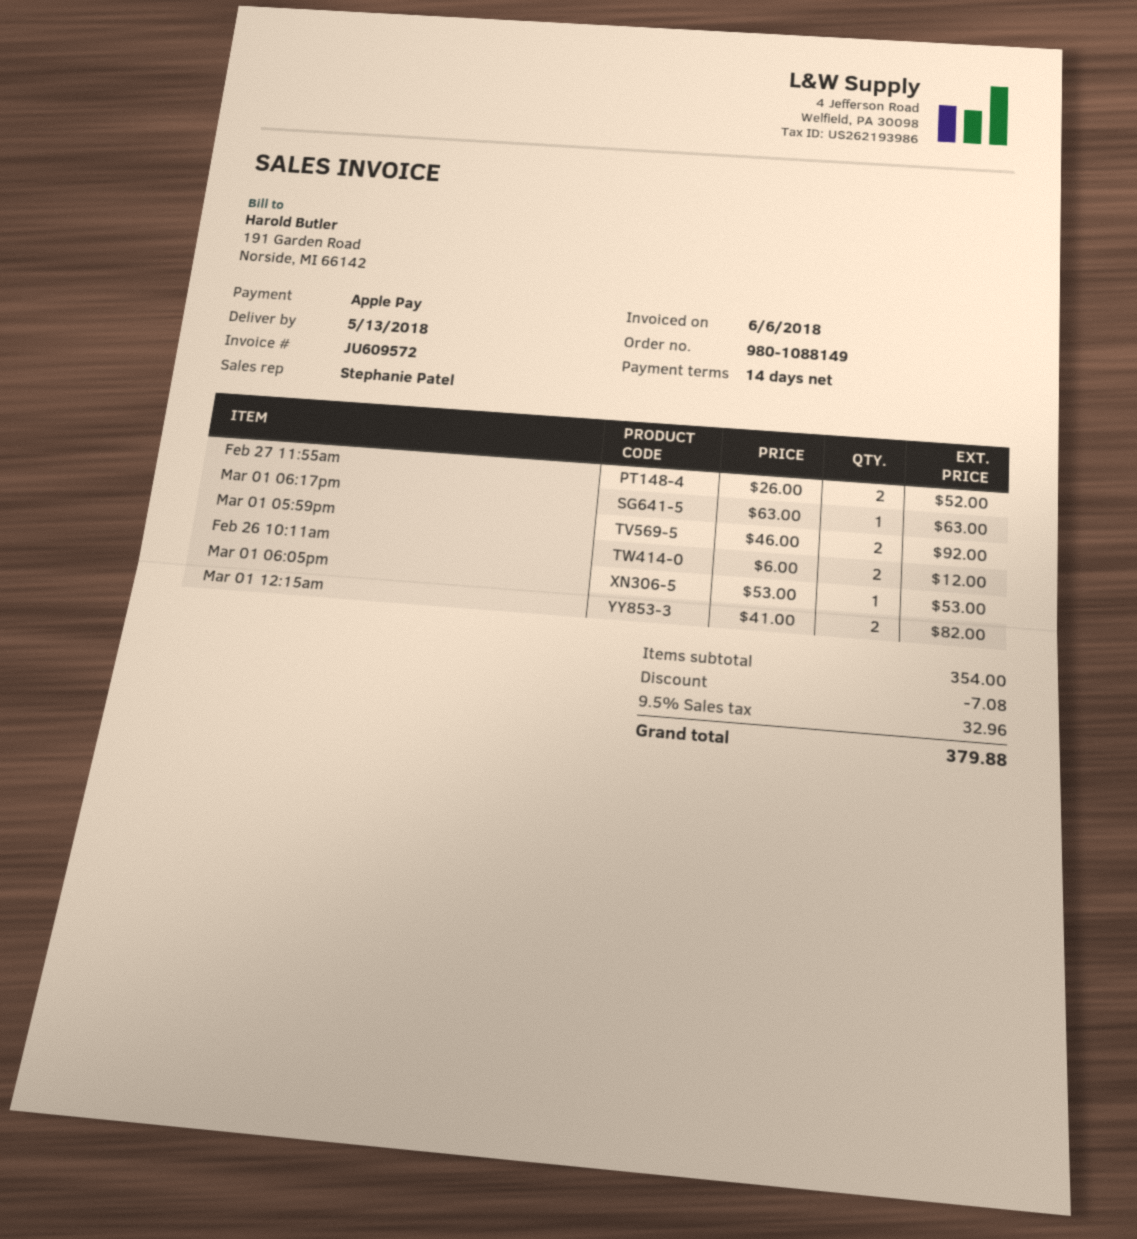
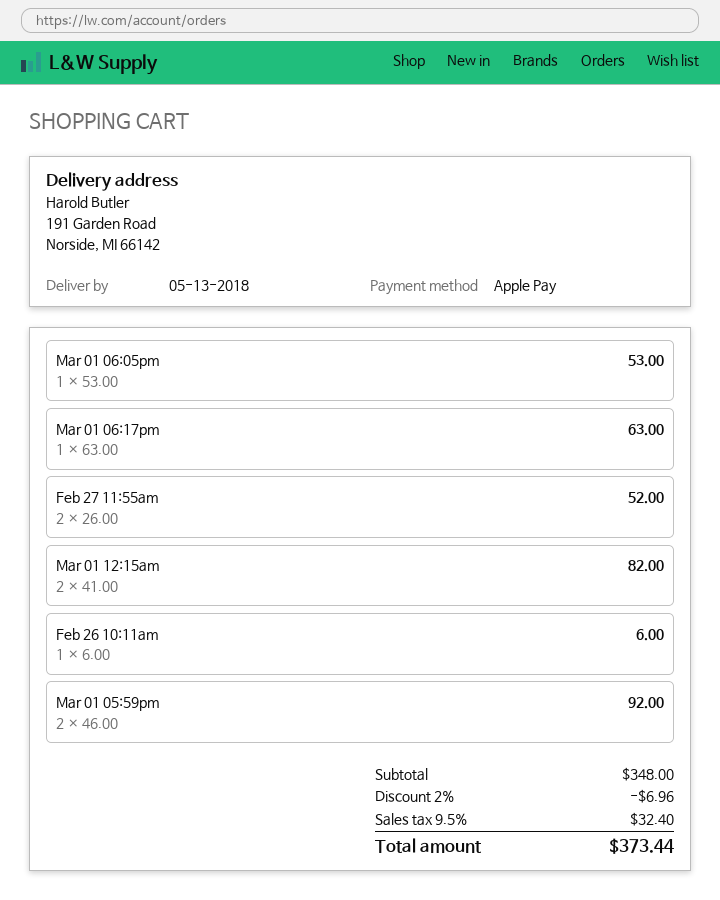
Feb 26 10:11am: 2 x 6.00 = 12.00 -> 1 x 6.00 = 6.00
subtotal: 354.00 -> 348.00
discount: 7.08 -> 6.96
tax: 9.5% = 32.96 -> 9.5% = 32.40
total: 379.88 -> 373.44

